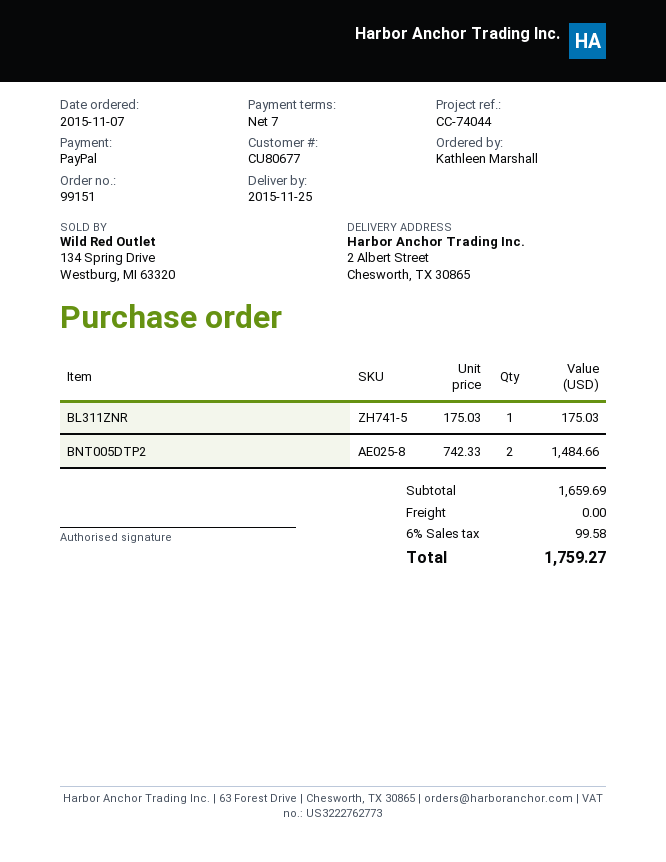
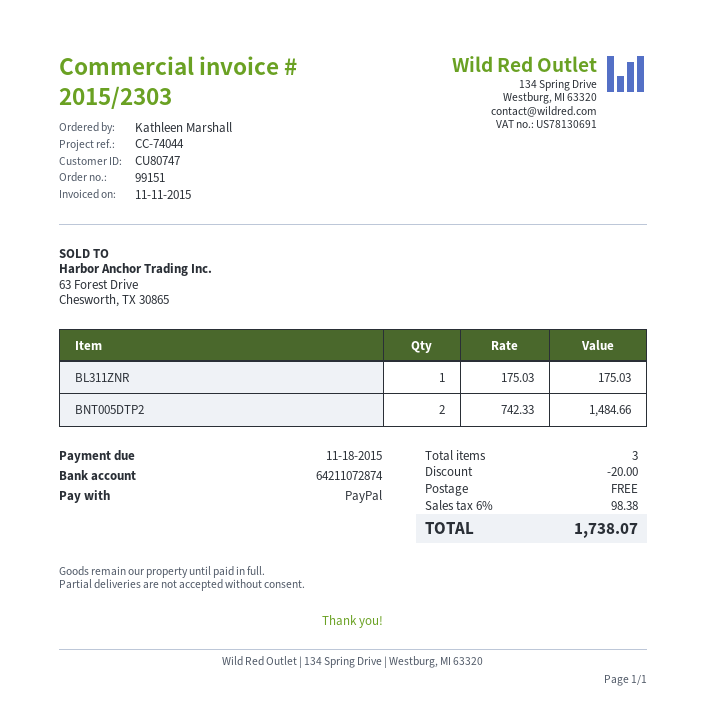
customer number: CU80677 -> CU80747
discount: none -> 20.00
tax: 6% = 99.58 -> 6% = 98.38
total: 1759.27 -> 1738.07

